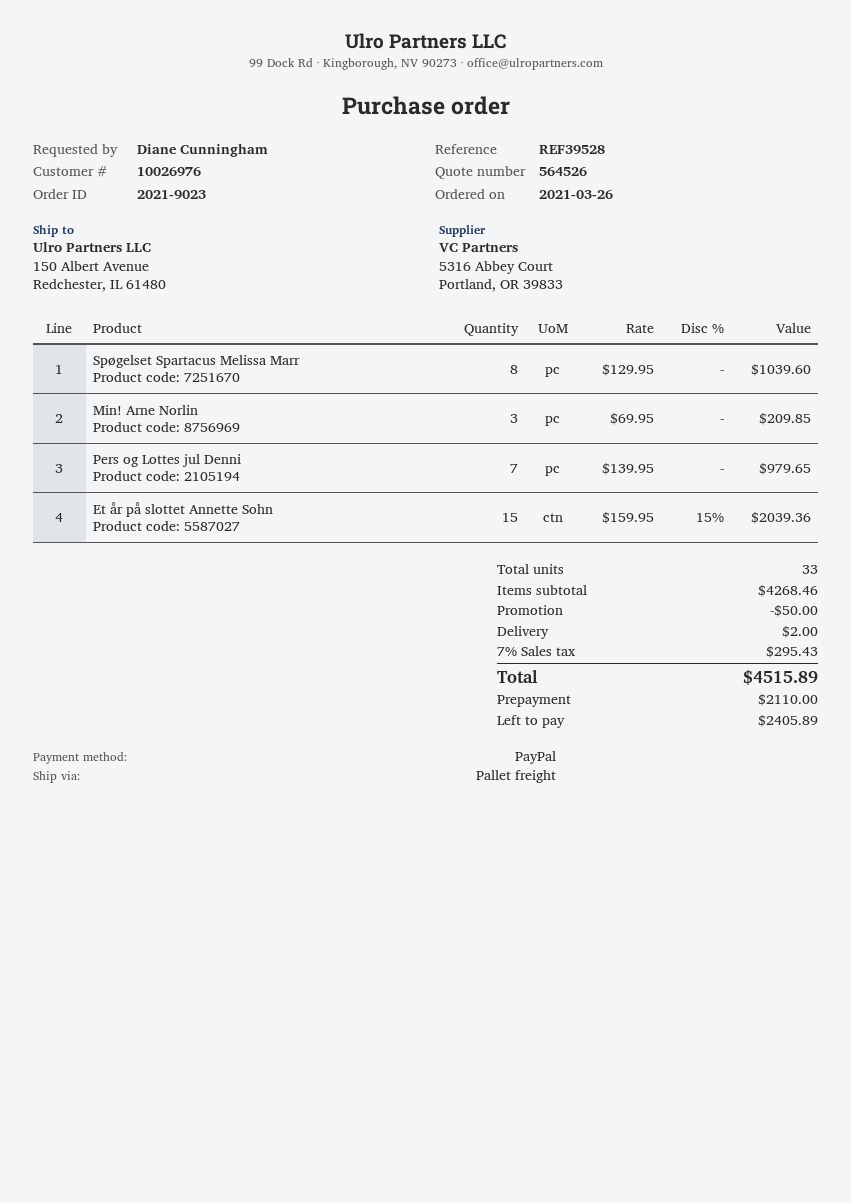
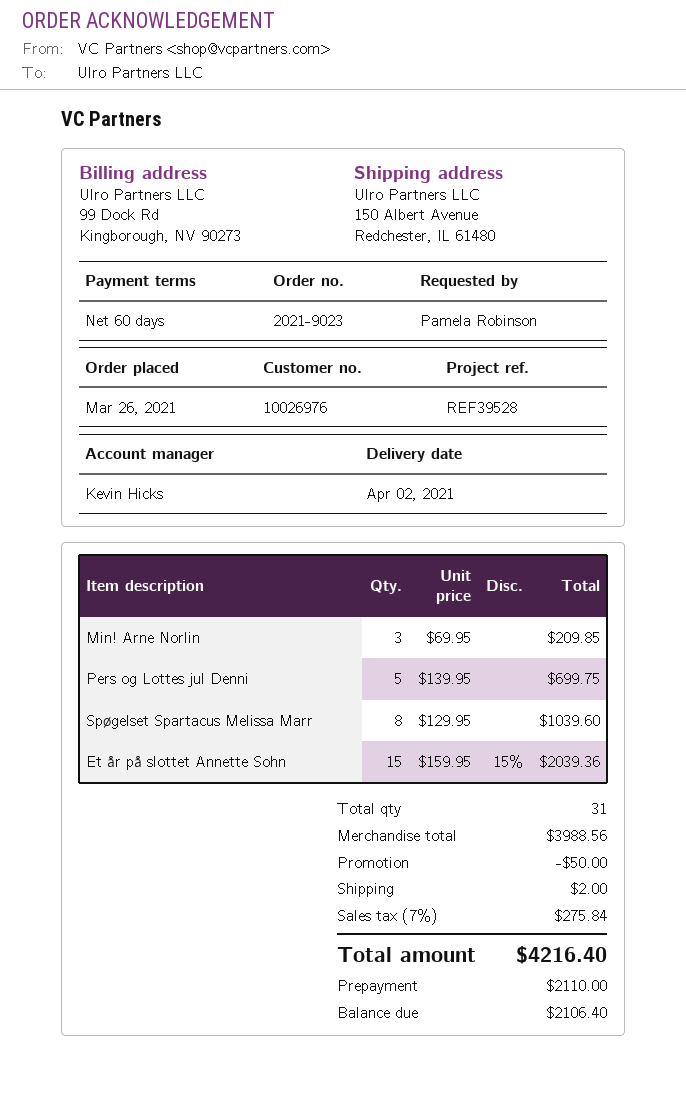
ordered by: Diane Cunningham -> Pamela Robinson
Pers og Lottes jul Denni: 7 x 139.95 = 979.65 -> 5 x 139.95 = 699.75
total quantity: 33 -> 31
subtotal: 4268.46 -> 3988.56
tax: 7% = 295.43 -> 7% = 275.84
total: 4515.89 -> 4216.40
balance: 2405.89 -> 2106.40

